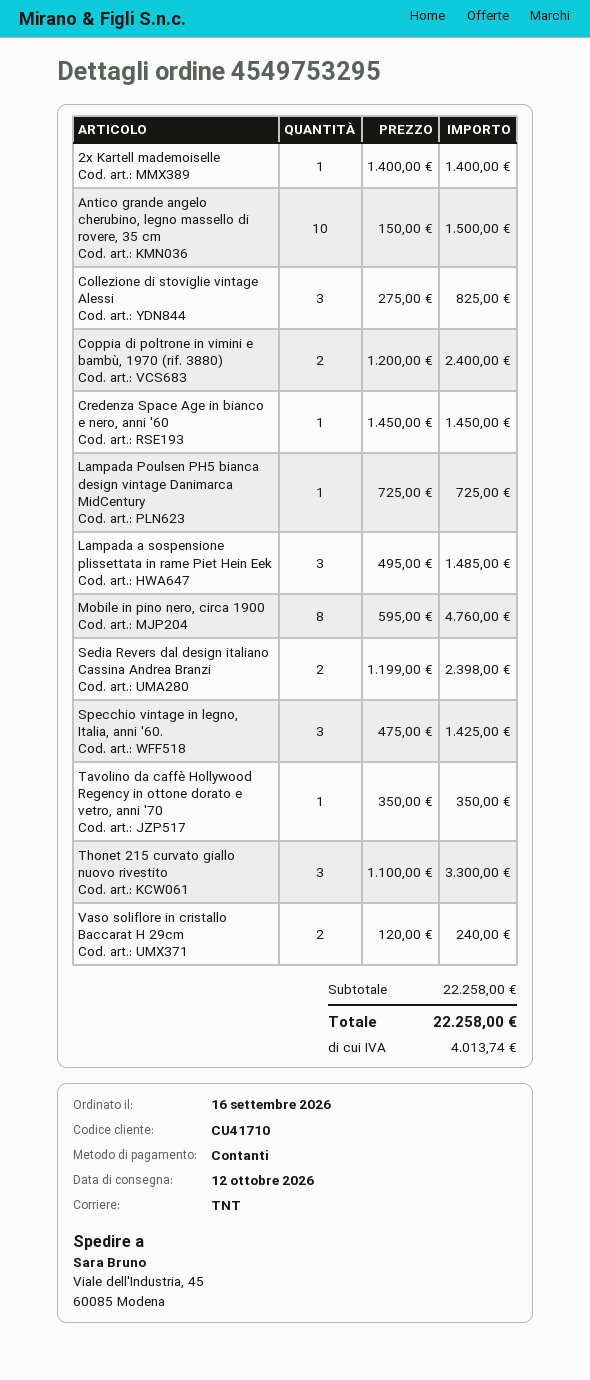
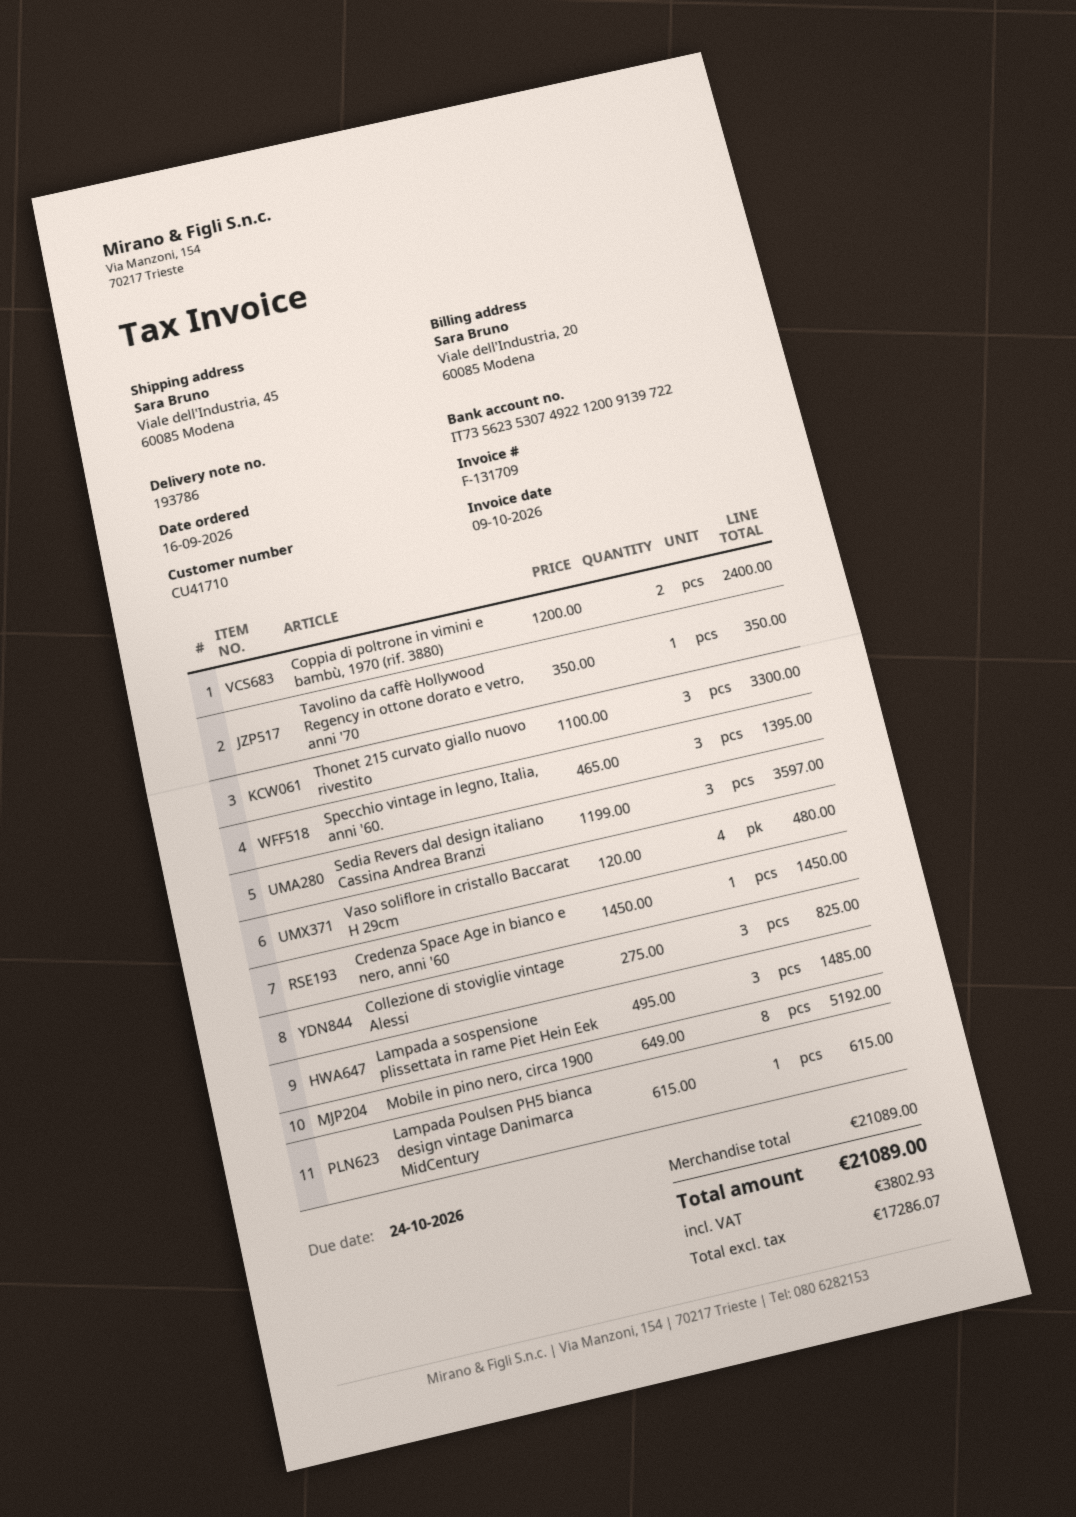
2x Kartell mademoiselle: 1 x 1400.00 = 1400.00 -> none
Antico grande angelo cherubino, legno massello di rovere, 35 cm: 10 x 150.00 = 1500.00 -> none
Lampada Poulsen PH5 bianca design vintage Danimarca MidCentury: 1 x 725.00 = 725.00 -> 1 x 615.00 = 615.00
Mobile in pino nero, circa 1900: 8 x 595.00 = 4760.00 -> 8 x 649.00 = 5192.00
Sedia Revers dal design italiano Cassina Andrea Branzi: 2 x 1199.00 = 2398.00 -> 3 x 1199.00 = 3597.00
Specchio vintage in legno, Italia, anni '60.: 3 x 475.00 = 1425.00 -> 3 x 465.00 = 1395.00
Vaso soliflore in cristallo Baccarat H 29cm: 2 x 120.00 = 240.00 -> 4 x 120.00 = 480.00
subtotal: 22258.00 -> 21089.00
tax: 4013.74 -> 3802.93
total: 22258.00 -> 21089.00

